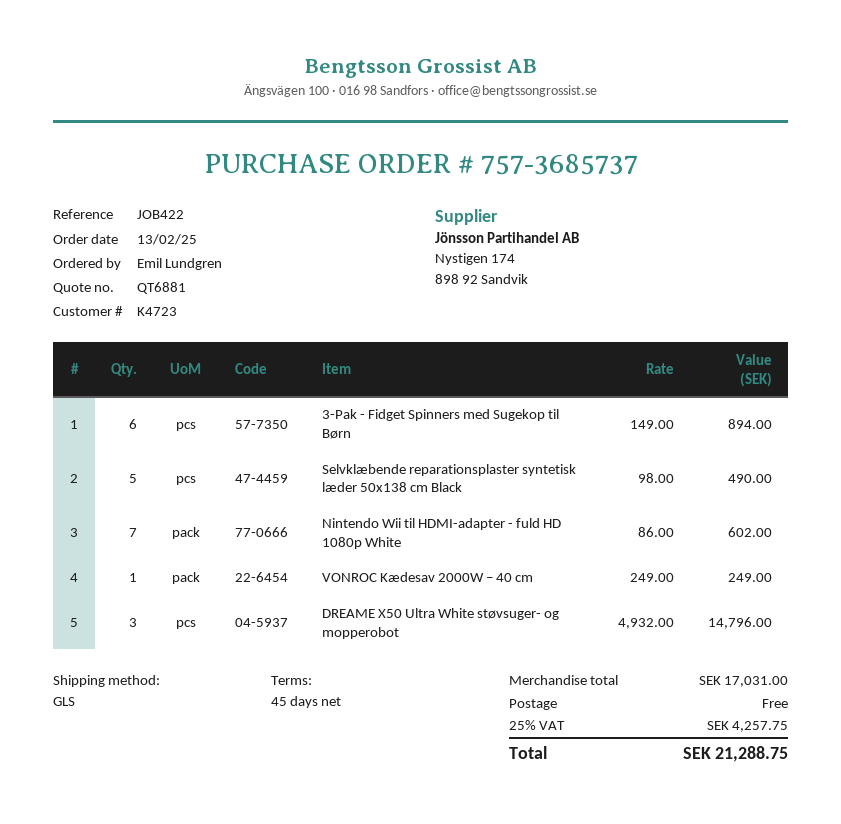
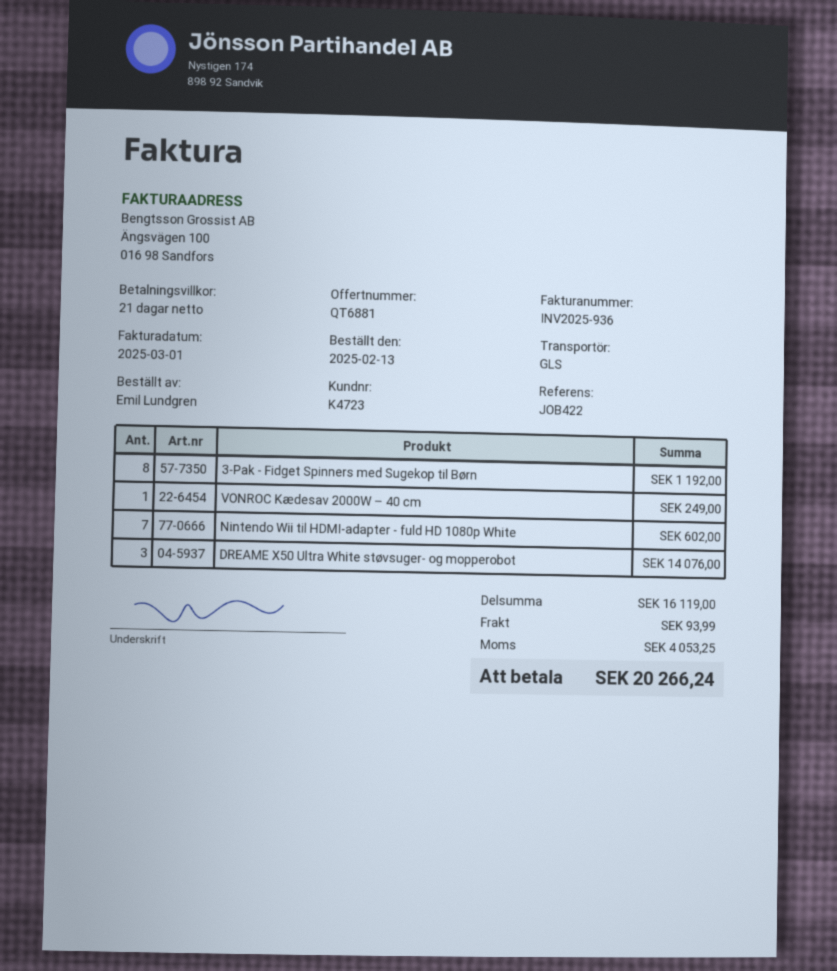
payment terms: 45 days -> 21 days
3-Pak - Fidget Spinners med Sugekop til Børn: 6 for 894.00 -> 8 for 1192.00
Selvklæbende reparationsplaster syntetisk læder 50x138 cm Black: 5 for 490.00 -> none
DREAME X50 Ultra White støvsuger- og mopperobot: 3 for 14796.00 -> 3 for 14076.00
subtotal: 17031.00 -> 16119.00
shipping: 0.00 -> 93.99
tax: 4257.75 -> 4053.25
total: 21288.75 -> 20266.24

